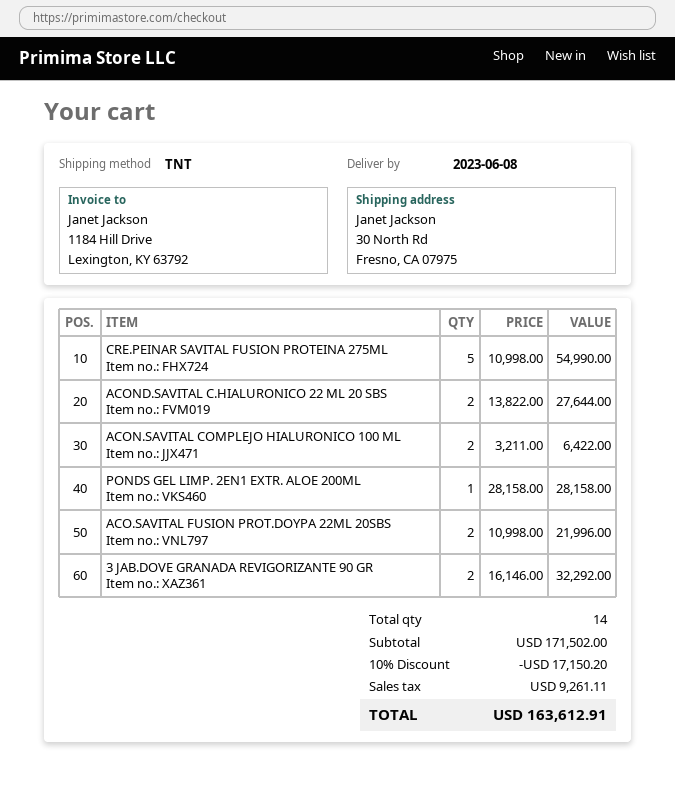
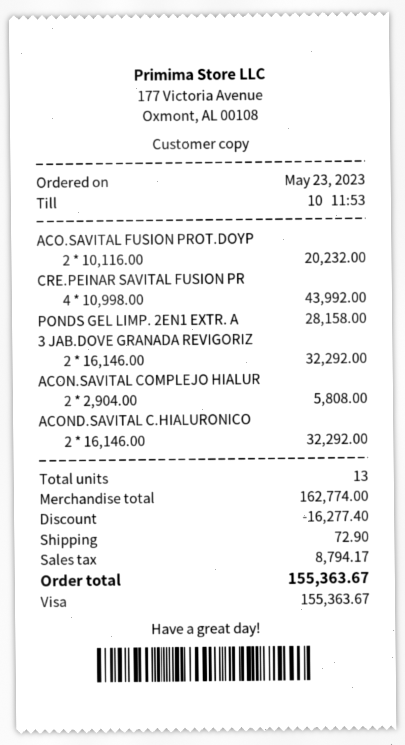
CRE.PEINAR SAVITAL FUSION PROTEINA 275ML: 5 x 10998.00 = 54990.00 -> 4 x 10998.00 = 43992.00
ACOND.SAVITAL C.HIALURONICO 22 ML 20 SBS: 2 x 13822.00 = 27644.00 -> 2 x 16146.00 = 32292.00
ACON.SAVITAL COMPLEJO HIALURONICO 100 ML: 2 x 3211.00 = 6422.00 -> 2 x 2904.00 = 5808.00
ACO.SAVITAL FUSION PROT.DOYPA 22ML 20SBS: 2 x 10998.00 = 21996.00 -> 2 x 10116.00 = 20232.00
total quantity: 14 -> 13
subtotal: 171502.00 -> 162774.00
discount: 17150.20 -> 16277.40
shipping: none -> 72.90
tax: 9261.11 -> 8794.17
total: 163612.91 -> 155363.67

